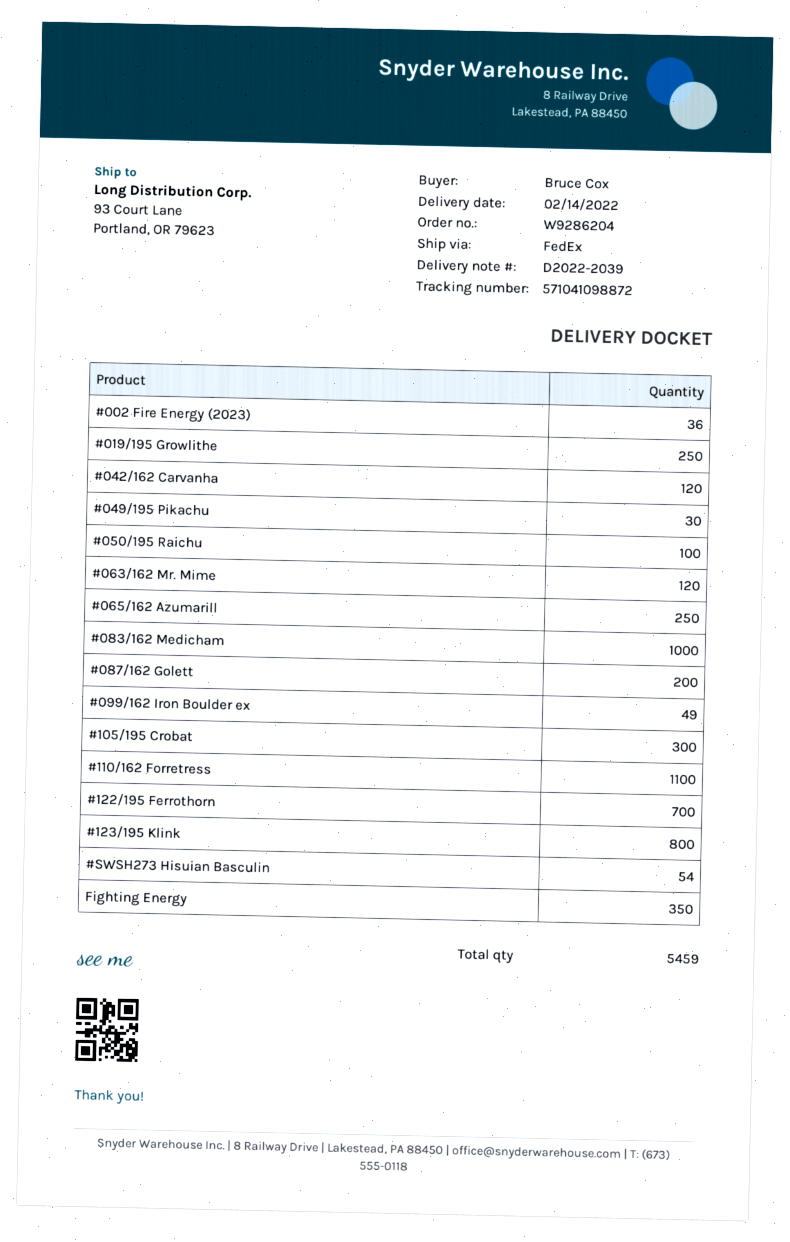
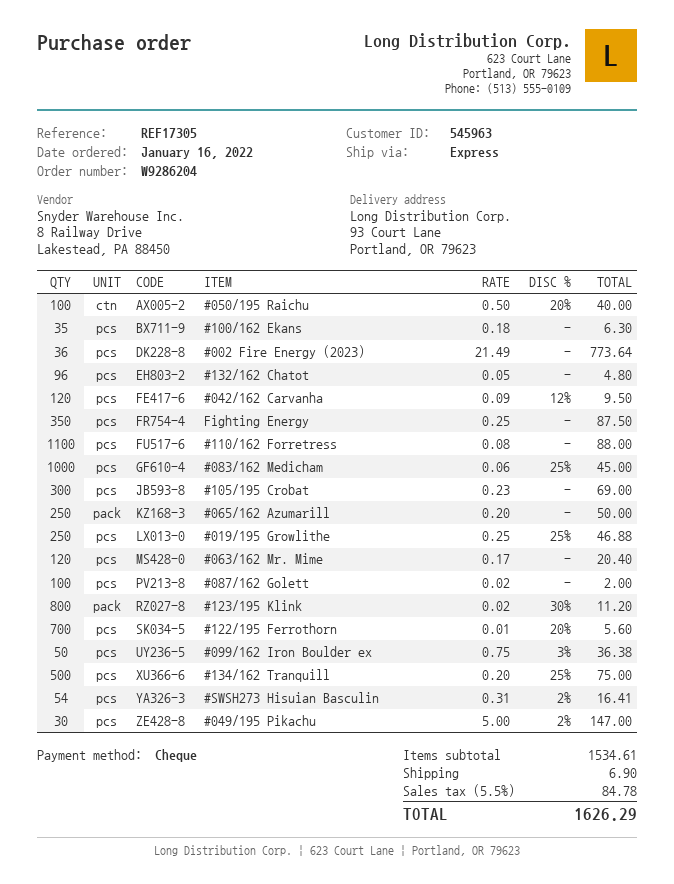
shipping method: FedEx -> express
#087/162 Golett: 200 -> 100
#099/162 Iron Boulder ex: 49 -> 50
#100/162 Ekans: none -> 35
#132/162 Chatot: none -> 96
#134/162 Tranquill: none -> 500

